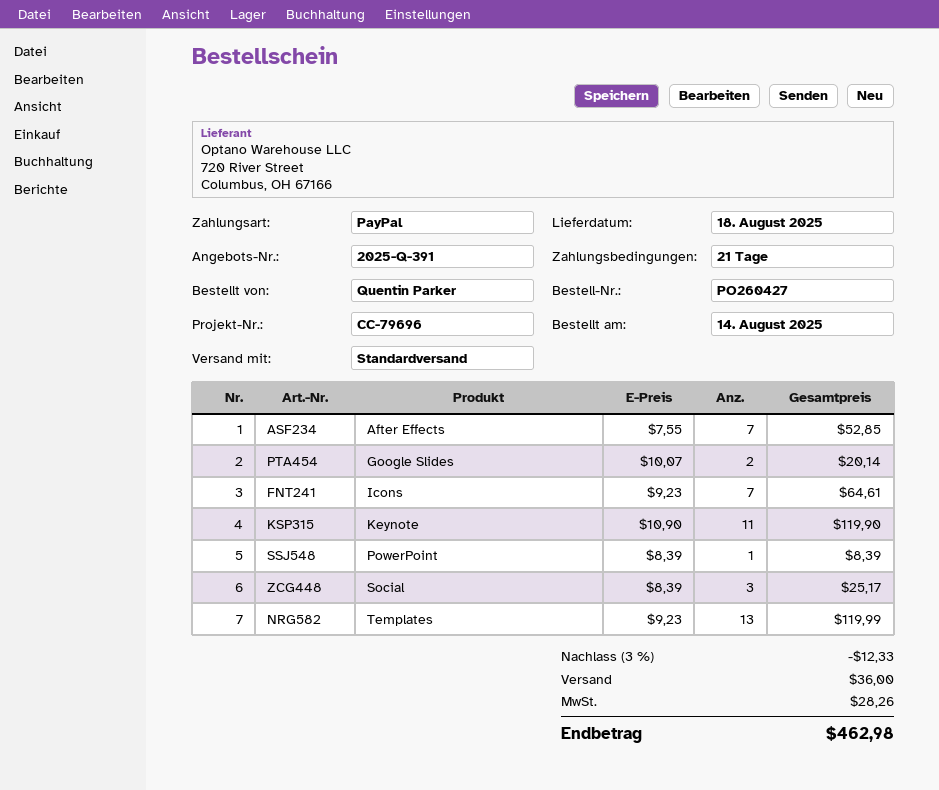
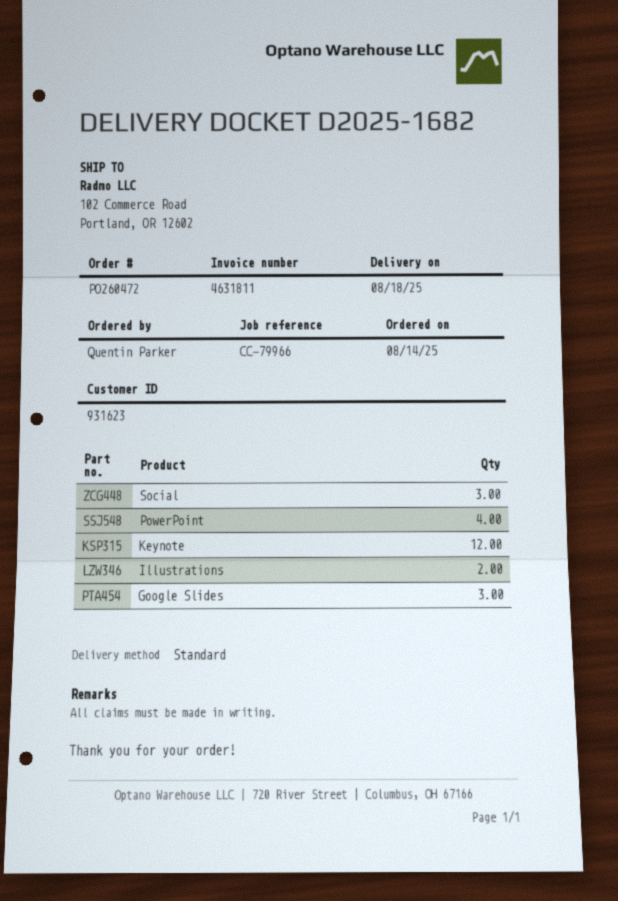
order number: PO260427 -> PO260472
reference: CC-79696 -> CC-79966
After Effects: 7 -> none
Google Slides: 2 -> 3
Icons: 7 -> none
Keynote: 11 -> 12
PowerPoint: 1 -> 4
Templates: 13 -> none
Illustrations: none -> 2

